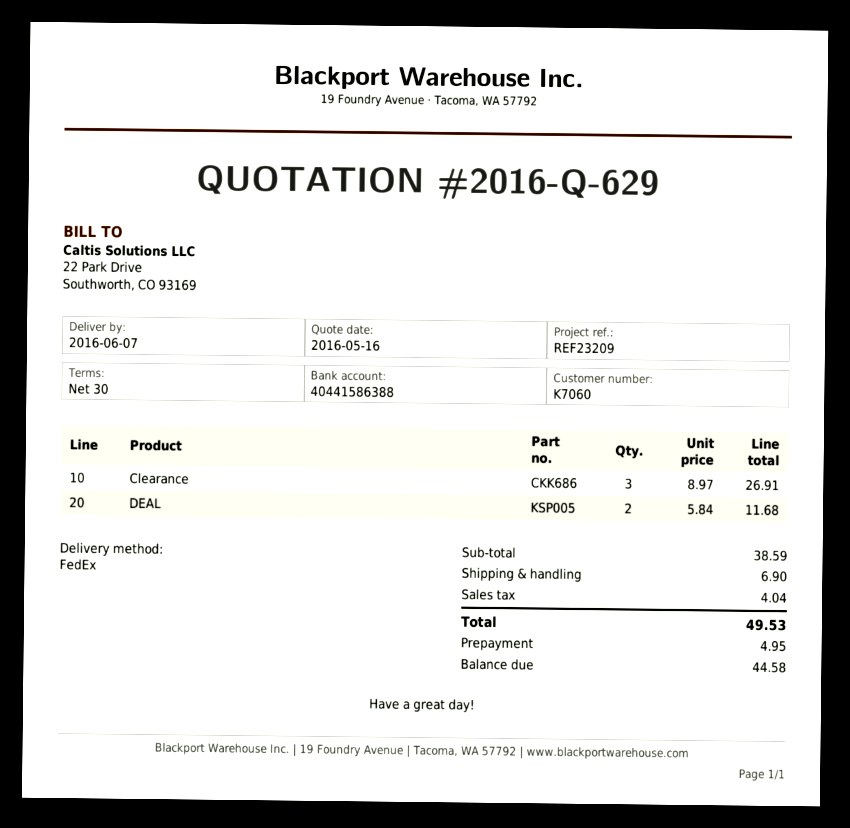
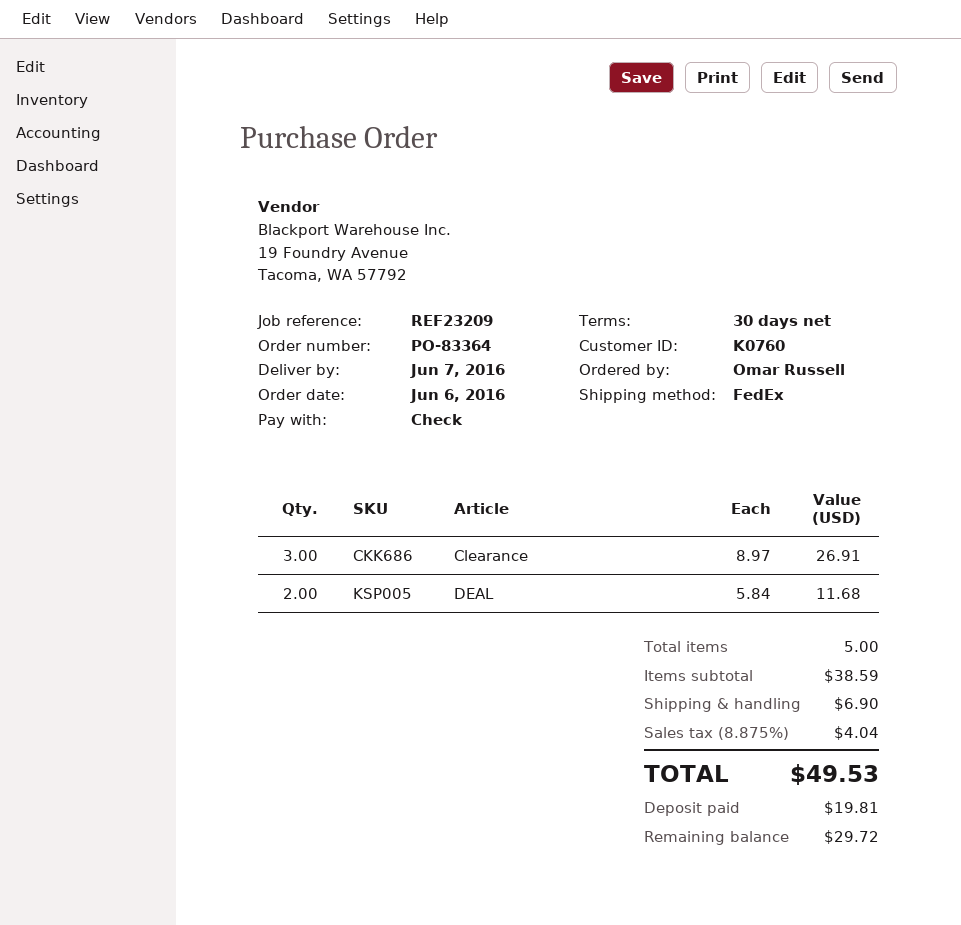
customer number: K7060 -> K0760
deposit: 4.95 -> 19.81
balance: 44.58 -> 29.72

